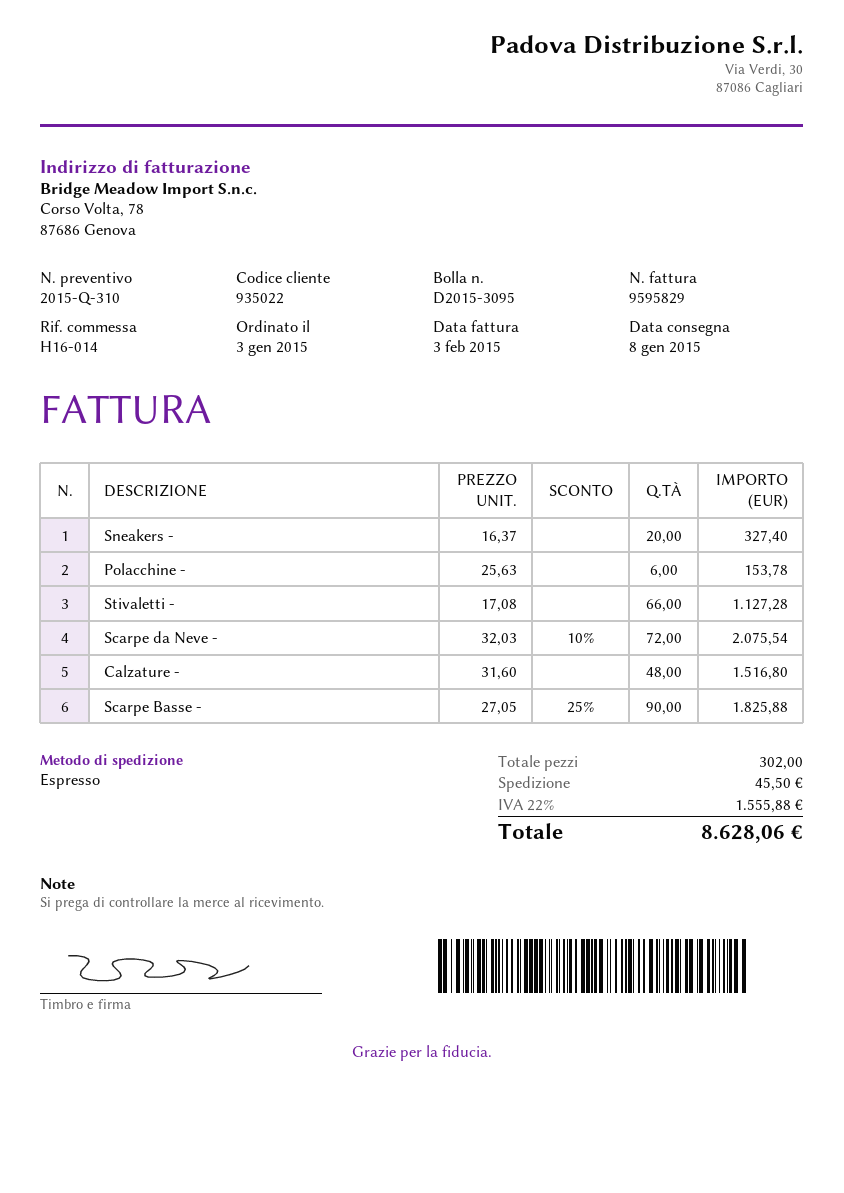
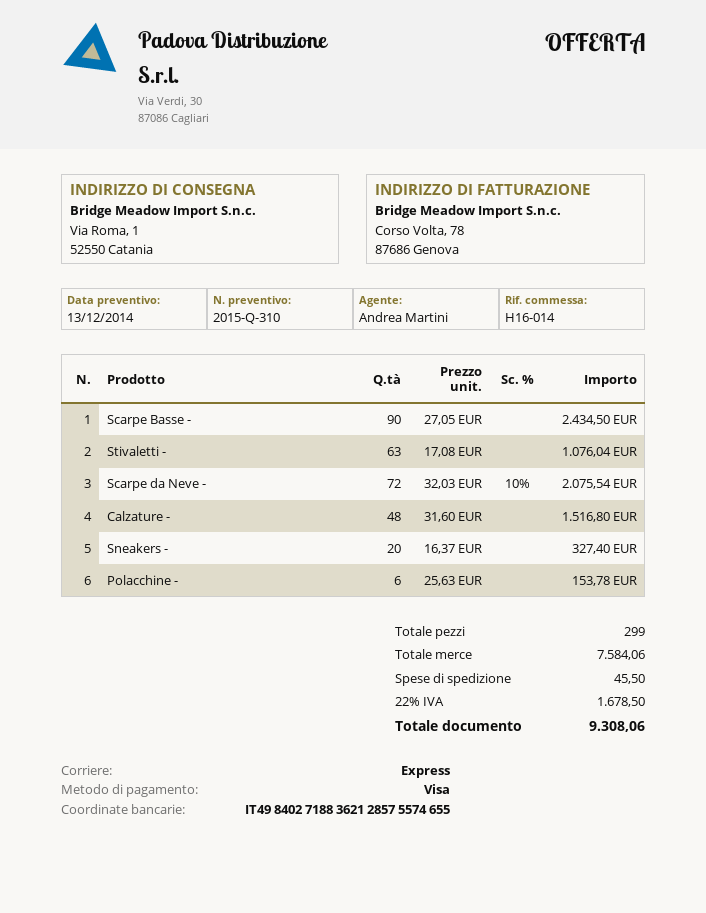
Stivaletti -: 66 x 17.08 = 1127.28 -> 63 x 17.08 = 1076.04
Scarpe Basse -: 90 x 27.05 - 25% = 1825.88 -> 90 x 27.05 = 2434.50
total quantity: 302 -> 299
tax: 22% = 1555.88 -> 22% = 1678.50
total: 8628.06 -> 9308.06

